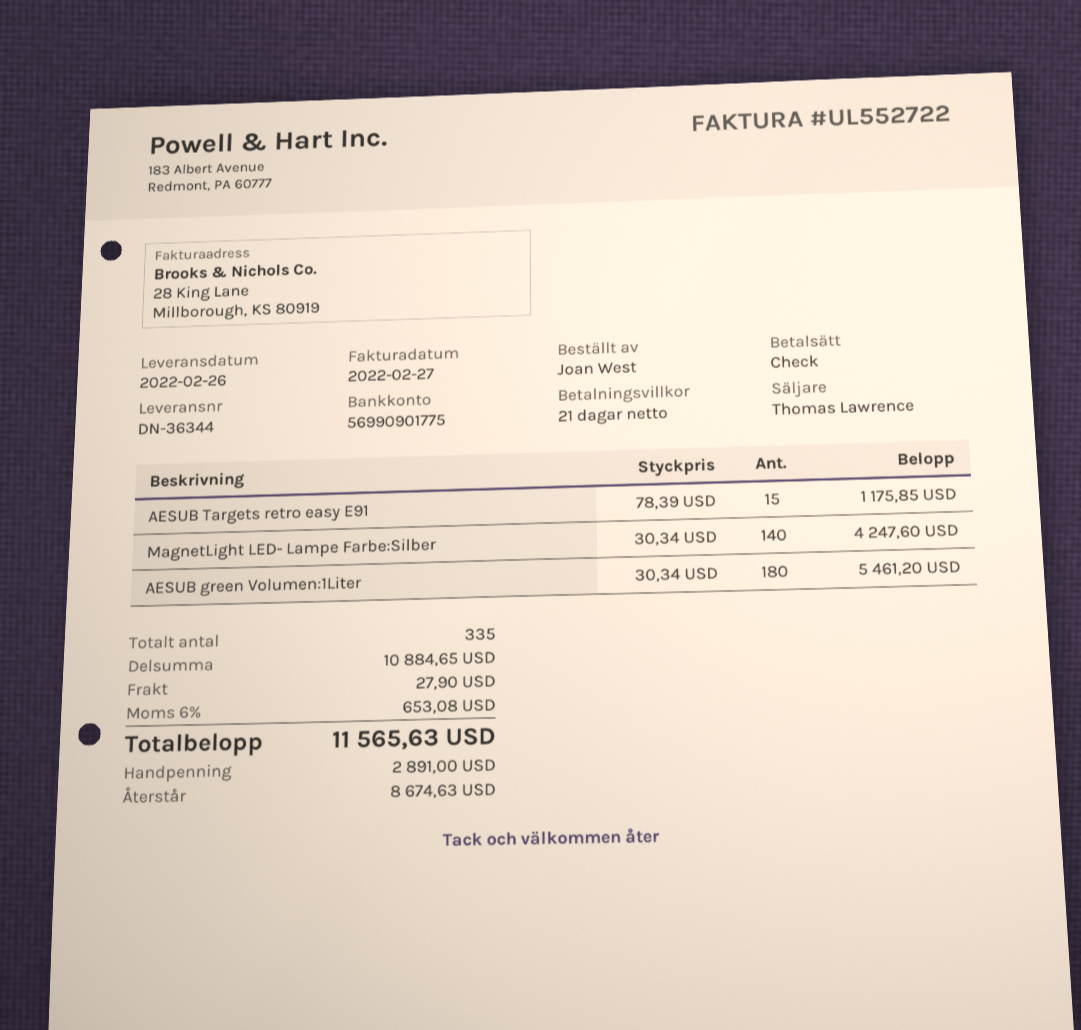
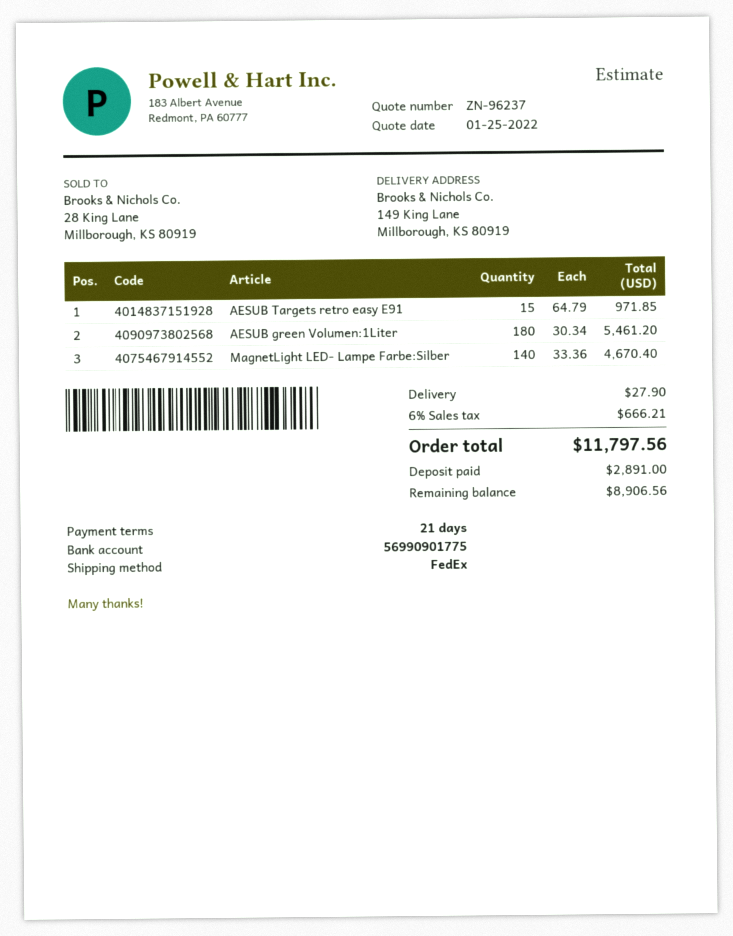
AESUB Targets retro easy E91: 15 x 78.39 = 1175.85 -> 15 x 64.79 = 971.85
MagnetLight LED- Lampe Farbe:Silber: 140 x 30.34 = 4247.60 -> 140 x 33.36 = 4670.40
tax: 6% = 653.08 -> 6% = 666.21
total: 11565.63 -> 11797.56
balance: 8674.63 -> 8906.56

